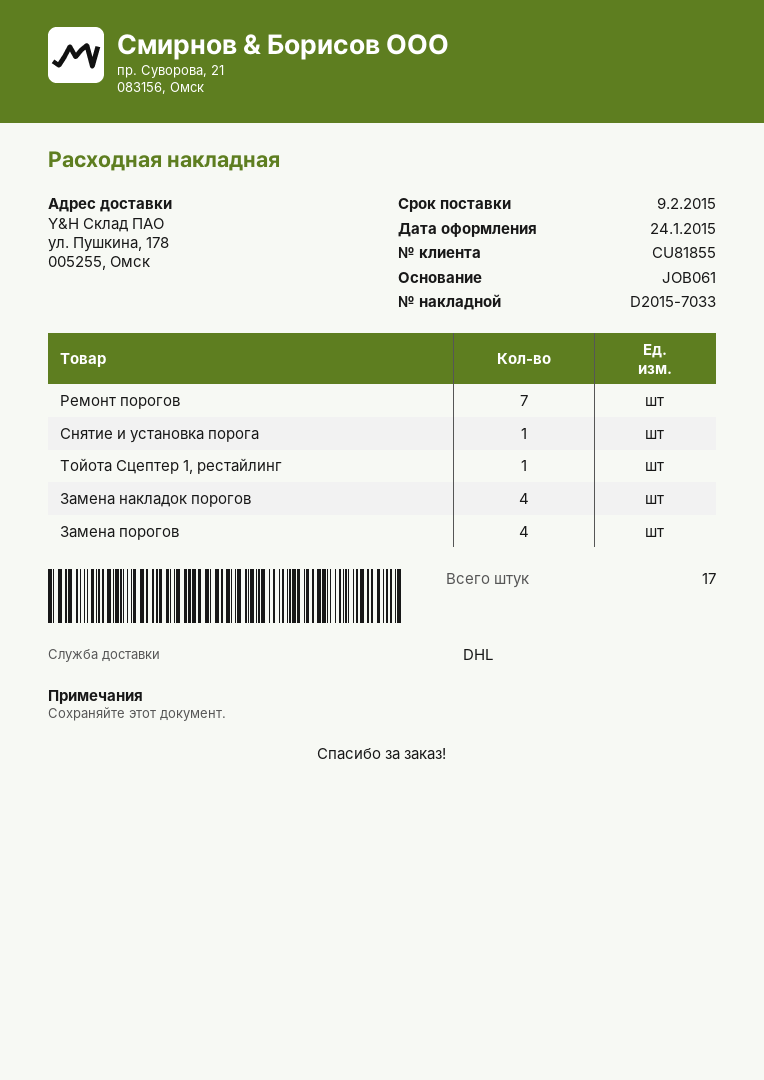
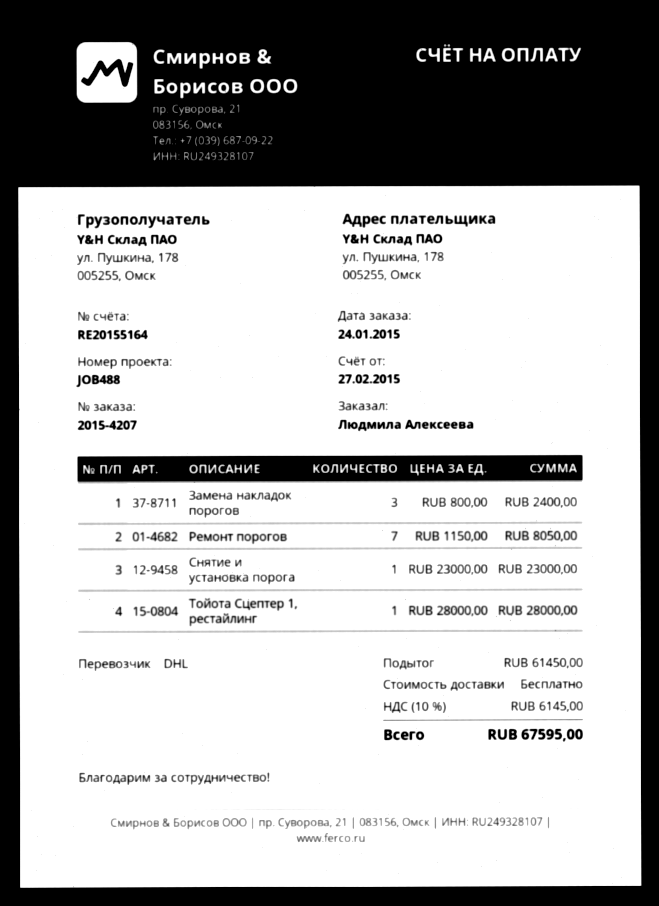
reference: JOB061 -> JOB488
Замена накладок порогов: 4 -> 3
Замена порогов: 4 -> none

